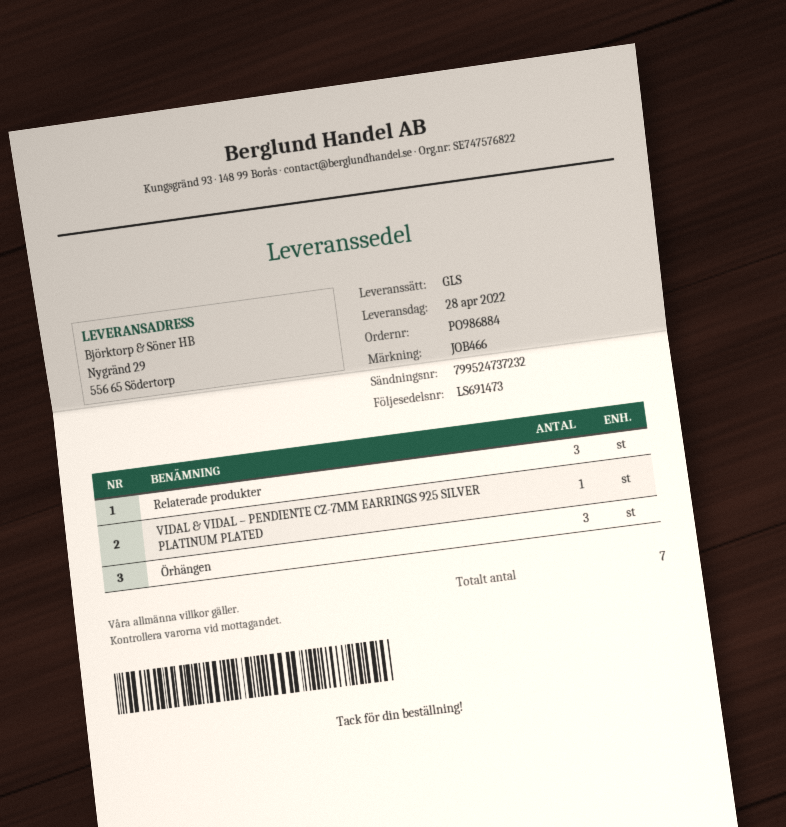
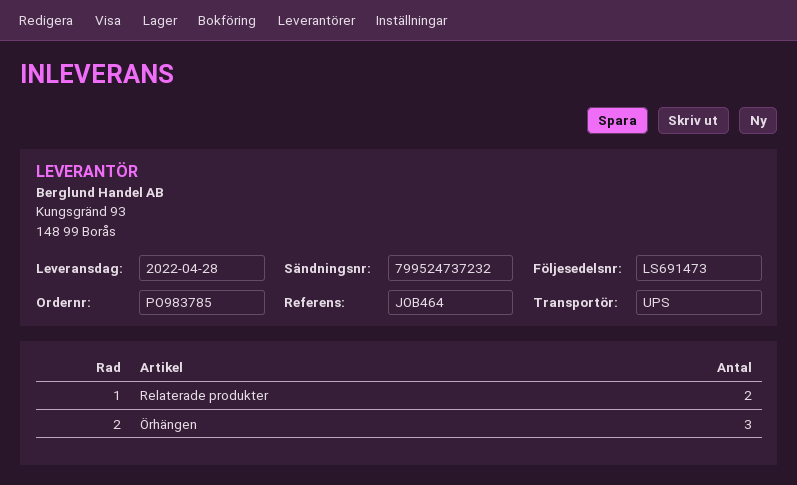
order number: PO986884 -> PO983785
reference: JOB466 -> JOB464
shipping method: GLS -> UPS
Relaterade produkter: 3 -> 2
VIDAL & VIDAL – PENDIENTE CZ-7MM EARRINGS 925 SILVER PLATINUM PLATED: 1 -> none

